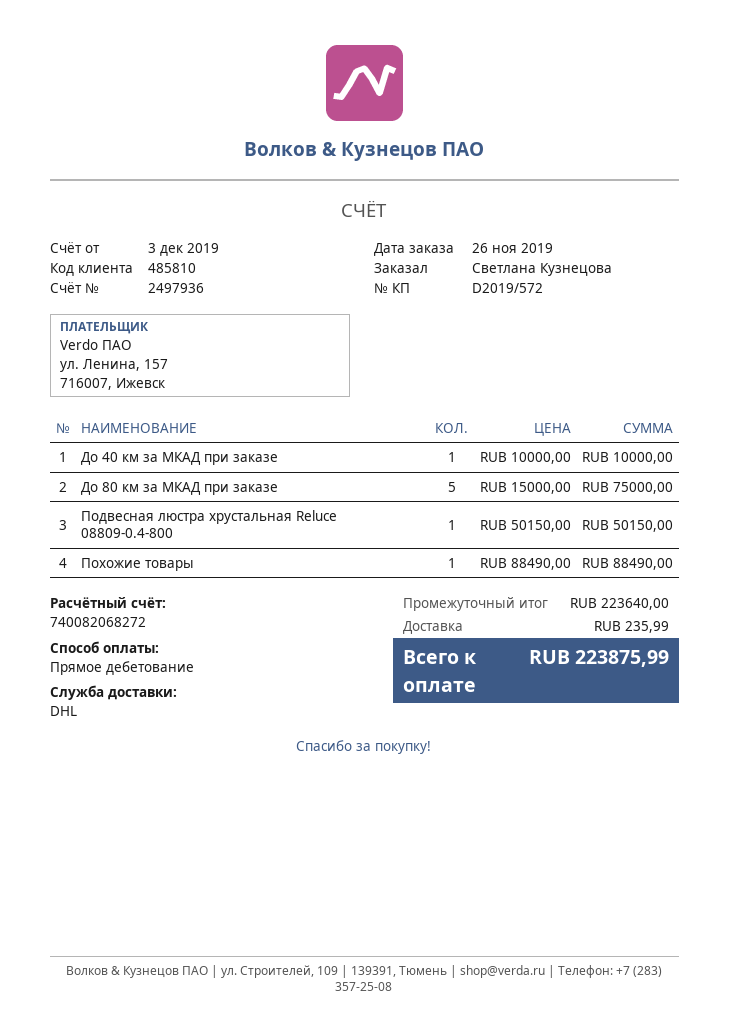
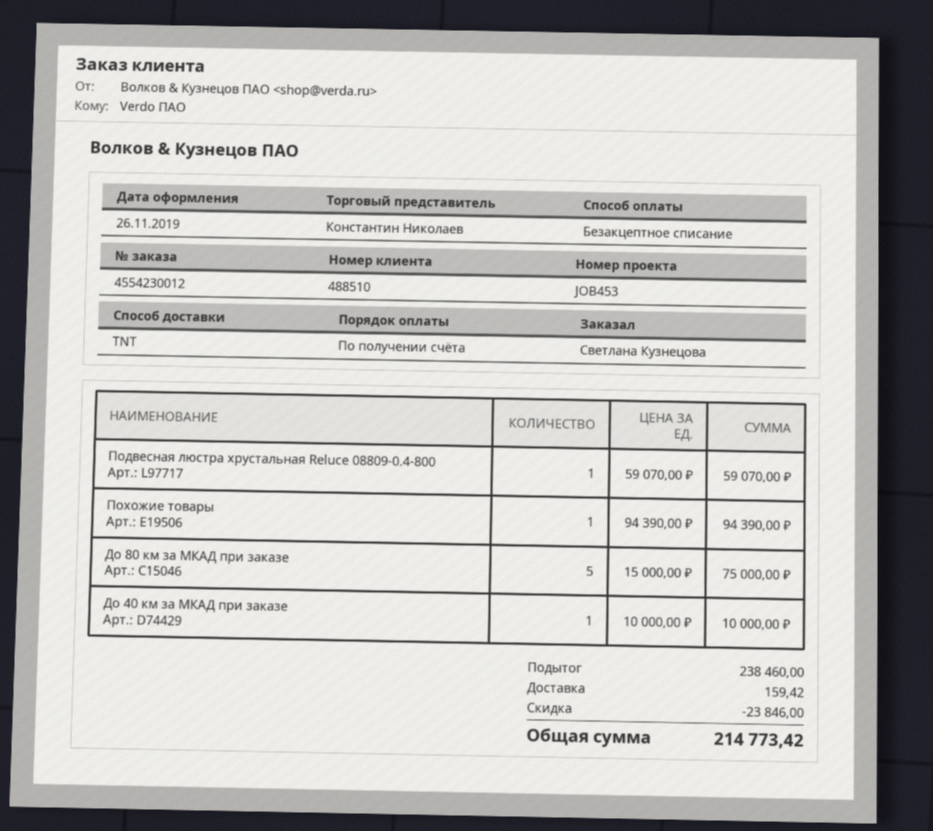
customer number: 485810 -> 488510
shipping method: DHL -> TNT
Подвесная люстра хрустальная Reluce 08809-0.4-800: 1 x 50150.00 = 50150.00 -> 1 x 59070.00 = 59070.00
Похожие товары: 1 x 88490.00 = 88490.00 -> 1 x 94390.00 = 94390.00
subtotal: 223640.00 -> 238460.00
discount: none -> 23846.00
shipping: 235.99 -> 159.42
total: 223875.99 -> 214773.42

